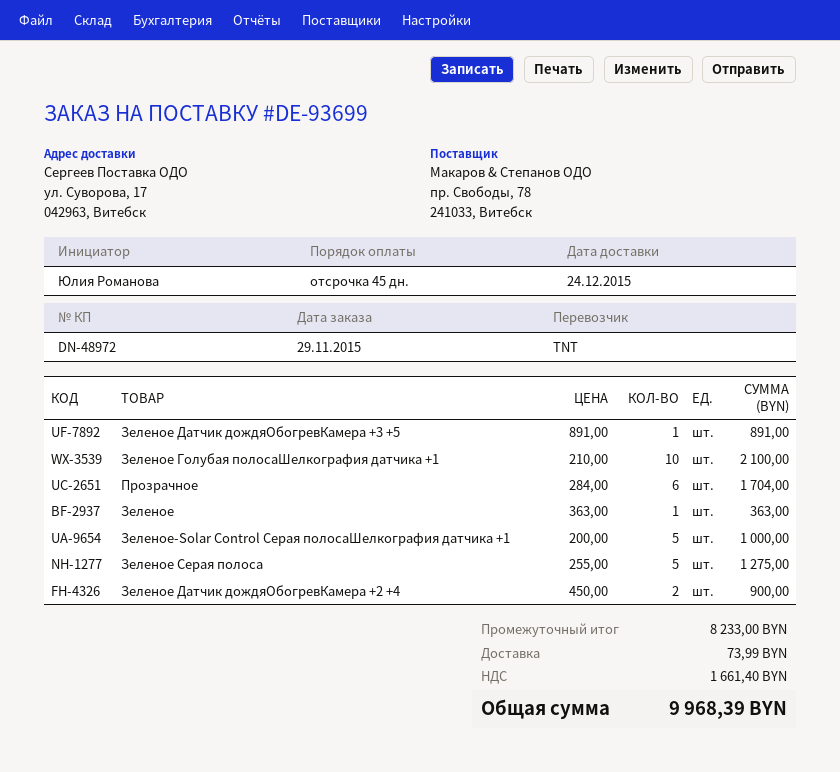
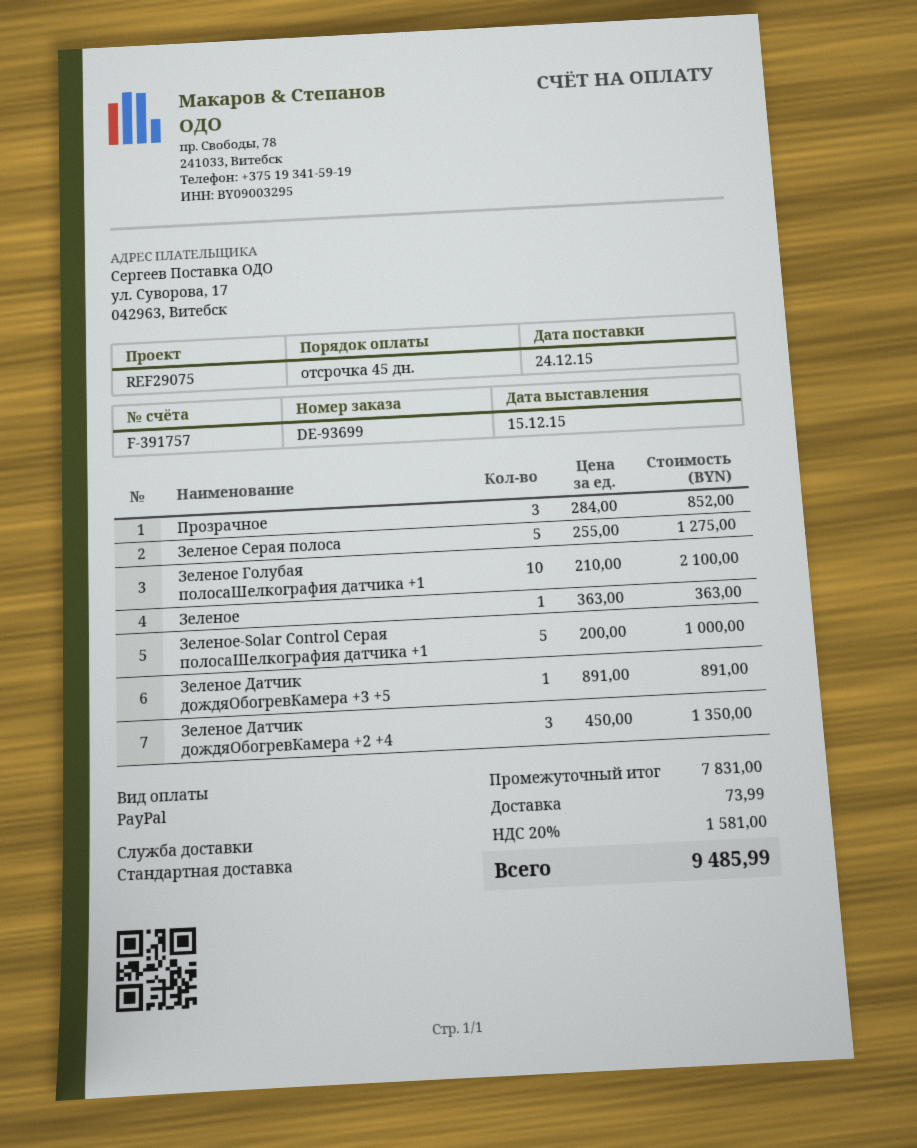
shipping method: TNT -> standard
Прозрачное: 6 x 284.00 = 1704.00 -> 3 x 284.00 = 852.00
Зеленое Датчик дождяОбогревКамера +2 +4: 2 x 450.00 = 900.00 -> 3 x 450.00 = 1350.00
subtotal: 8233.00 -> 7831.00
tax: 1661.40 -> 1581.00
total: 9968.39 -> 9485.99

